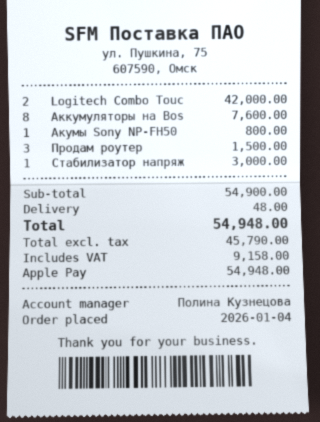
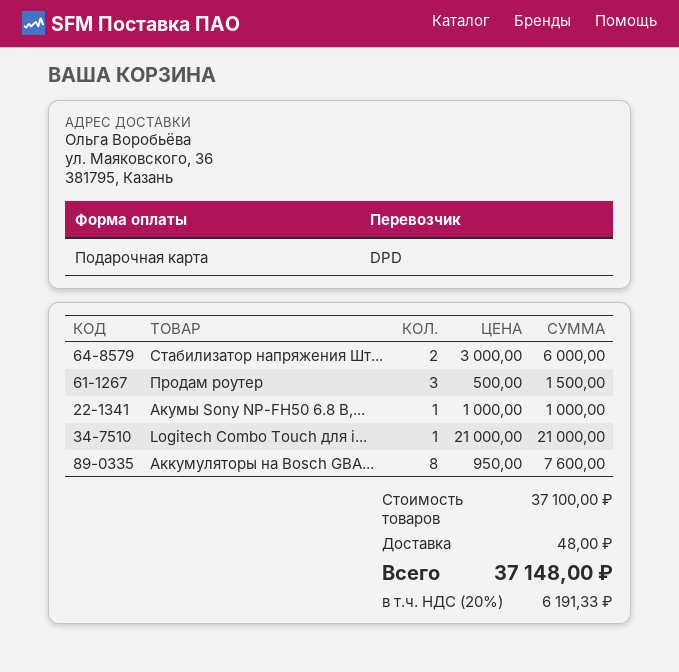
payment method: Apple Pay -> gift card
Logitech Combo Touc: 2 for 42000.00 -> 1 for 21000.00
Акумы Sony NP-FH50: 1 for 800.00 -> 1 for 1000.00
Стабилизатор напряж: 1 for 3000.00 -> 2 for 6000.00
subtotal: 54900.00 -> 37100.00
tax: 9158.00 -> 6191.33
total: 54948.00 -> 37148.00

